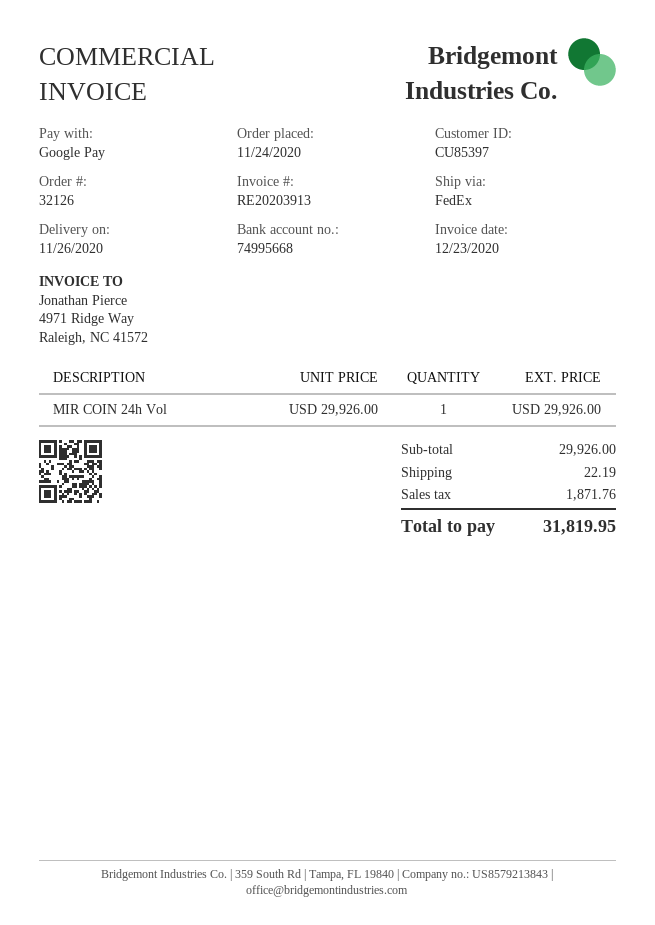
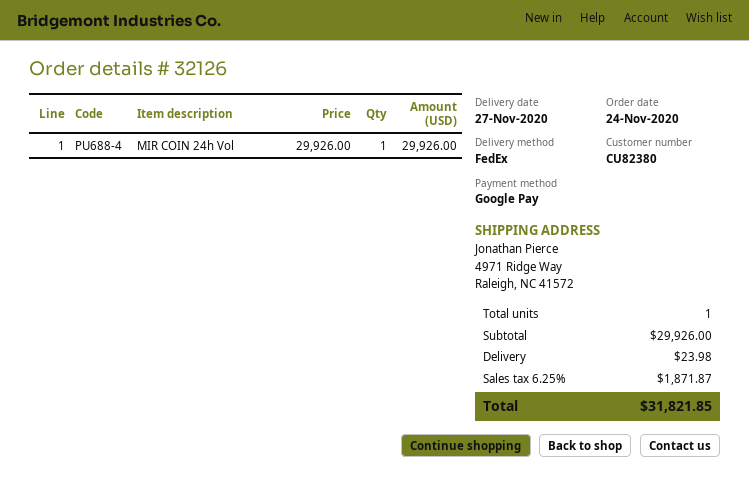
delivery date: 2020-11-26 -> 2020-11-27
customer number: CU85397 -> CU82380
shipping: 22.19 -> 23.98
tax: 1871.76 -> 1871.87
total: 31819.95 -> 31821.85

